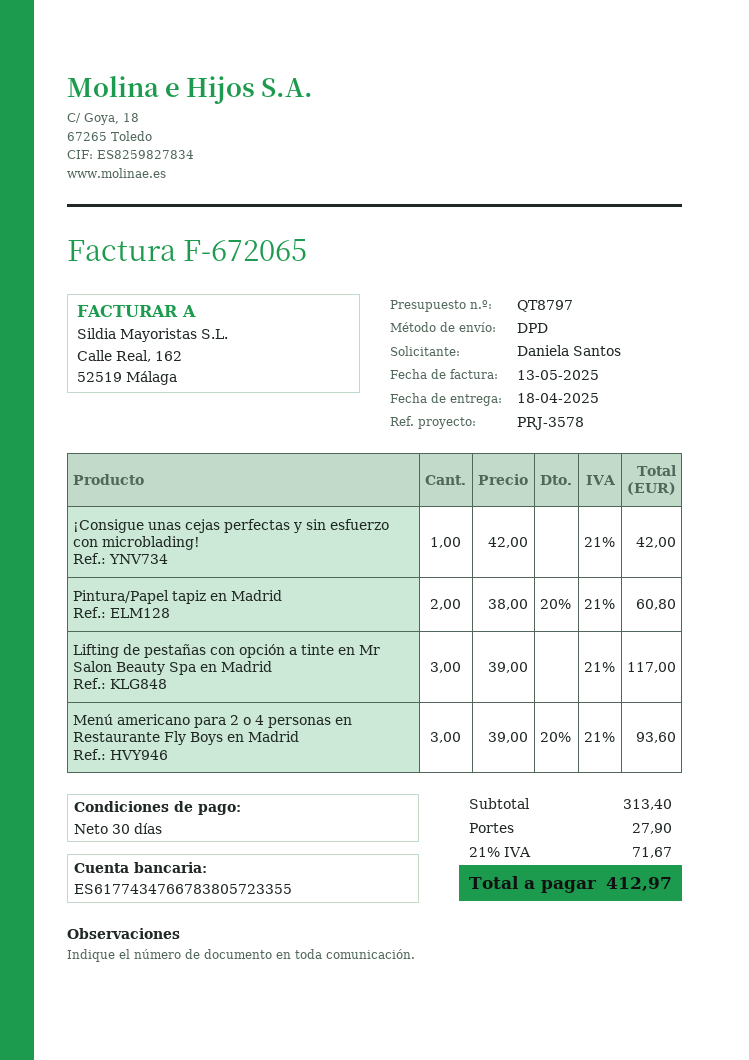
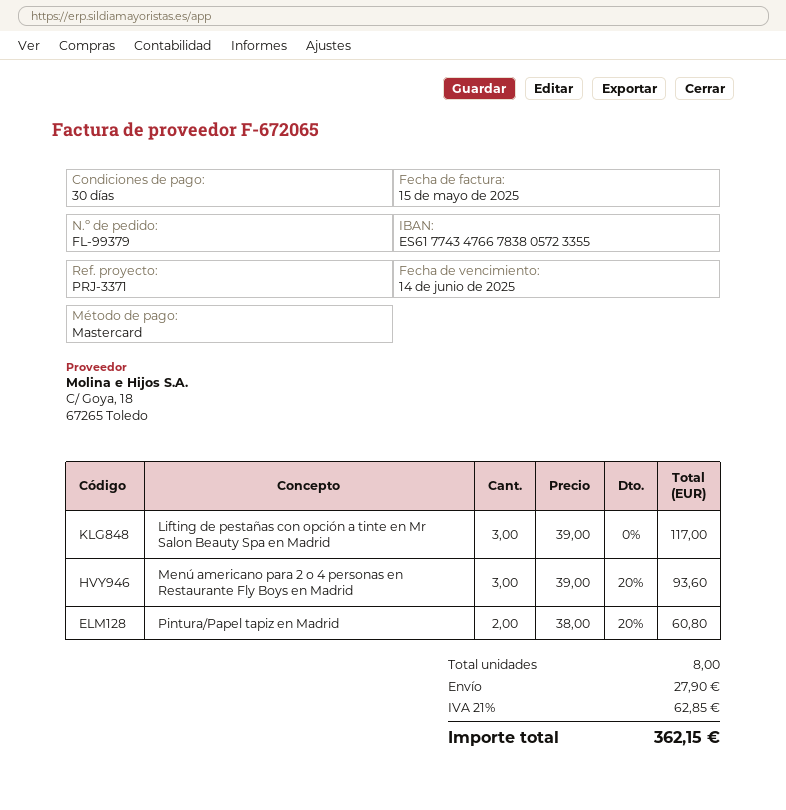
invoice date: 2025-05-13 -> 2025-05-15
reference: PRJ-3578 -> PRJ-3371
¡Consigue unas cejas perfectas y sin esfuerzo con microblading!: 1 x 42.00 = 42.00 -> none
tax: 21% = 71.67 -> 21% = 62.85
total: 412.97 -> 362.15

